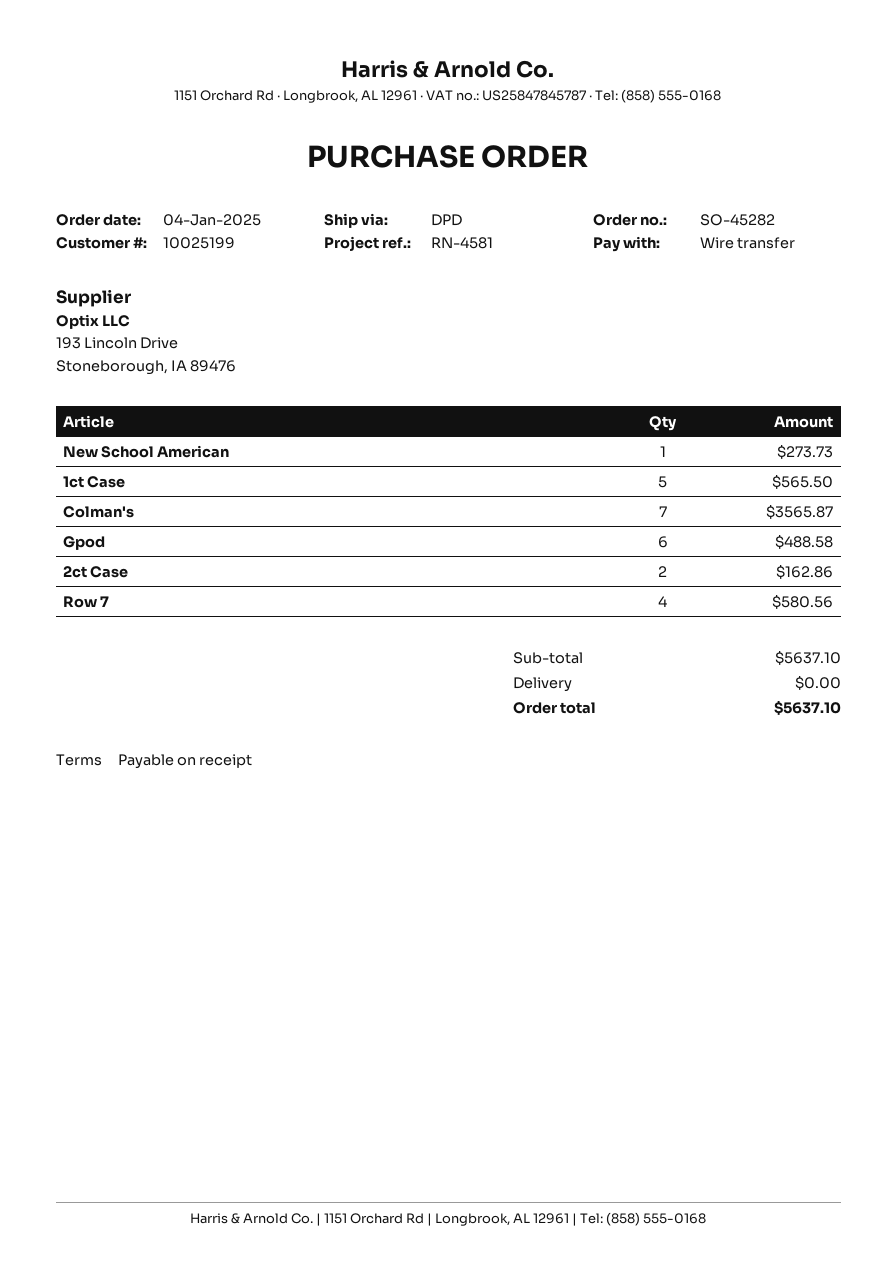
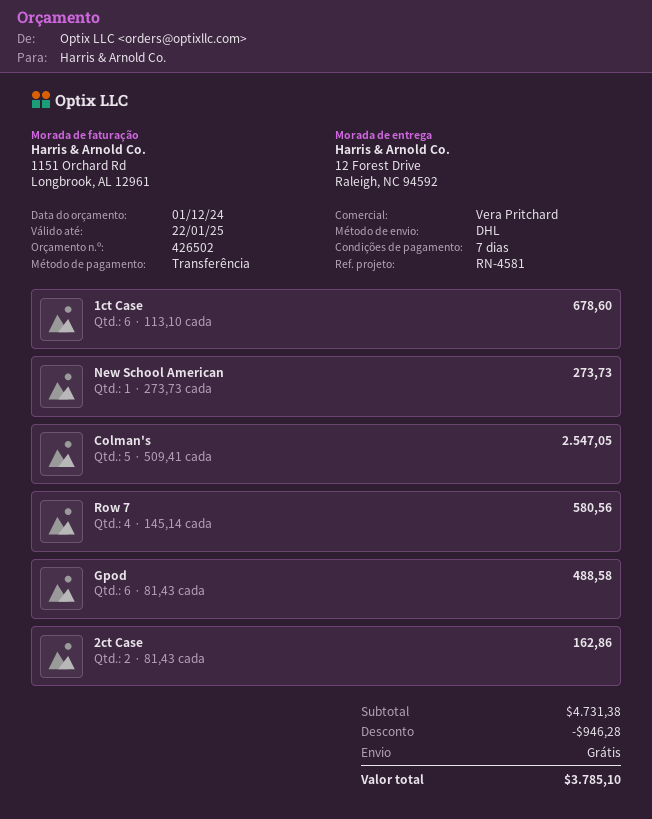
payment terms: on receipt -> 7 days
shipping method: DPD -> DHL
1ct Case: 5 for 565.50 -> 6 for 678.60
Colman's: 7 for 3565.87 -> 5 for 2547.05
subtotal: 5637.10 -> 4731.38
discount: none -> 946.28
total: 5637.10 -> 3785.10

